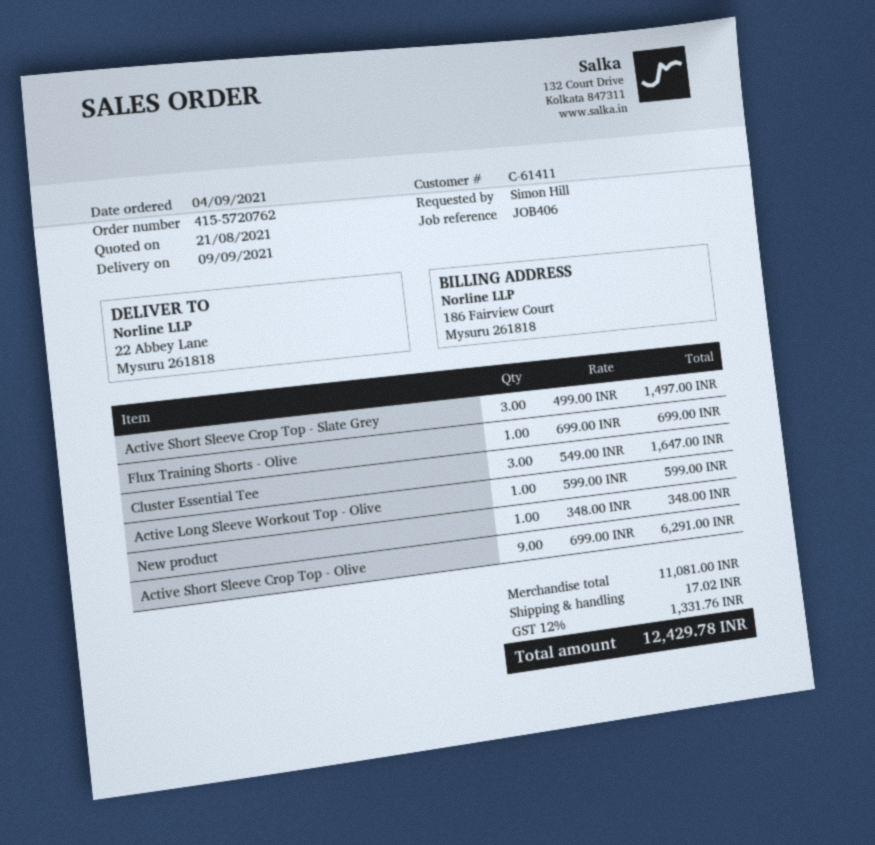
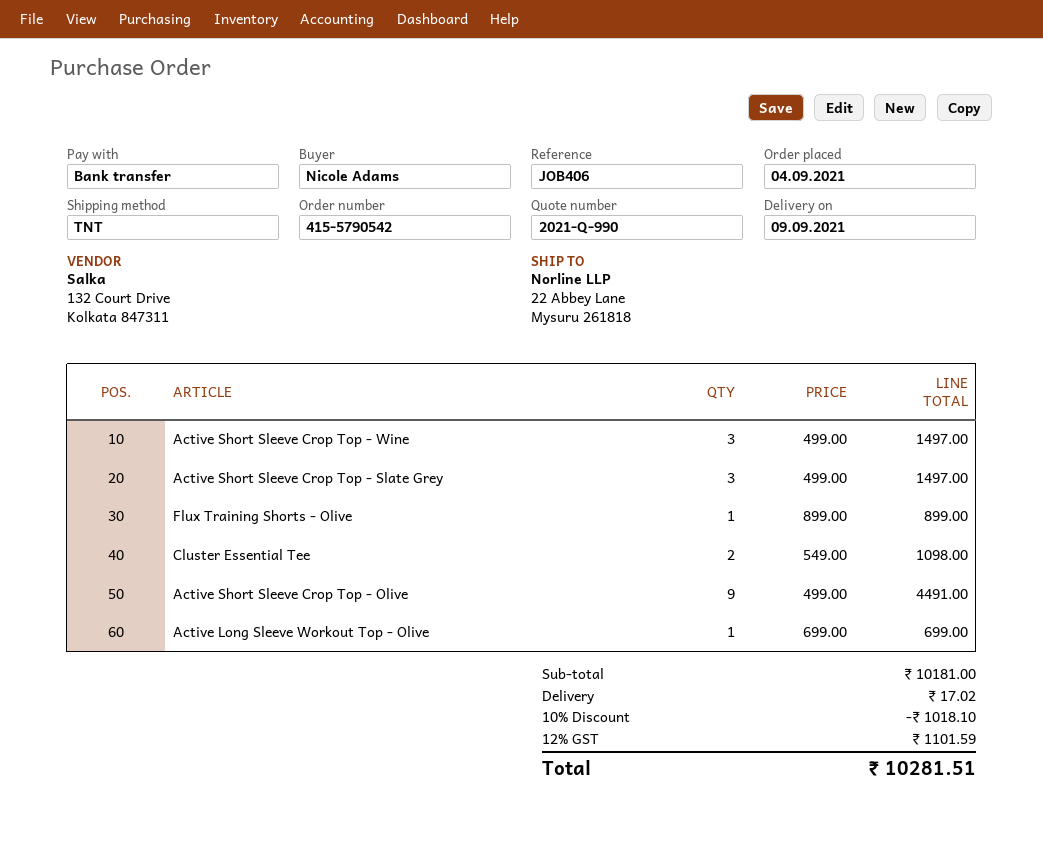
order number: 415-5720762 -> 415-5790542
ordered by: Simon Hill -> Nicole Adams
Flux Training Shorts - Olive: 1 x 699.00 = 699.00 -> 1 x 899.00 = 899.00
Cluster Essential Tee: 3 x 549.00 = 1647.00 -> 2 x 549.00 = 1098.00
Active Long Sleeve Workout Top - Olive: 1 x 599.00 = 599.00 -> 1 x 699.00 = 699.00
New product: 1 x 348.00 = 348.00 -> none
Active Short Sleeve Crop Top - Olive: 9 x 699.00 = 6291.00 -> 9 x 499.00 = 4491.00
Active Short Sleeve Crop Top - Wine: none -> 3 x 499.00 = 1497.00
subtotal: 11081.00 -> 10181.00
discount: none -> 10% = 1018.10
tax: 12% = 1331.76 -> 12% = 1101.59
total: 12429.78 -> 10281.51

